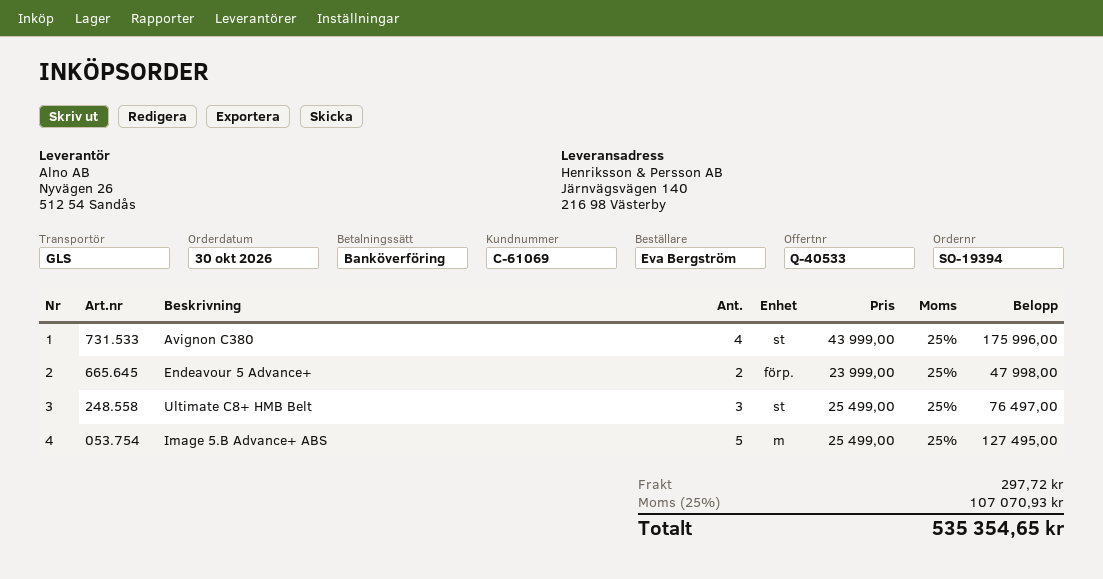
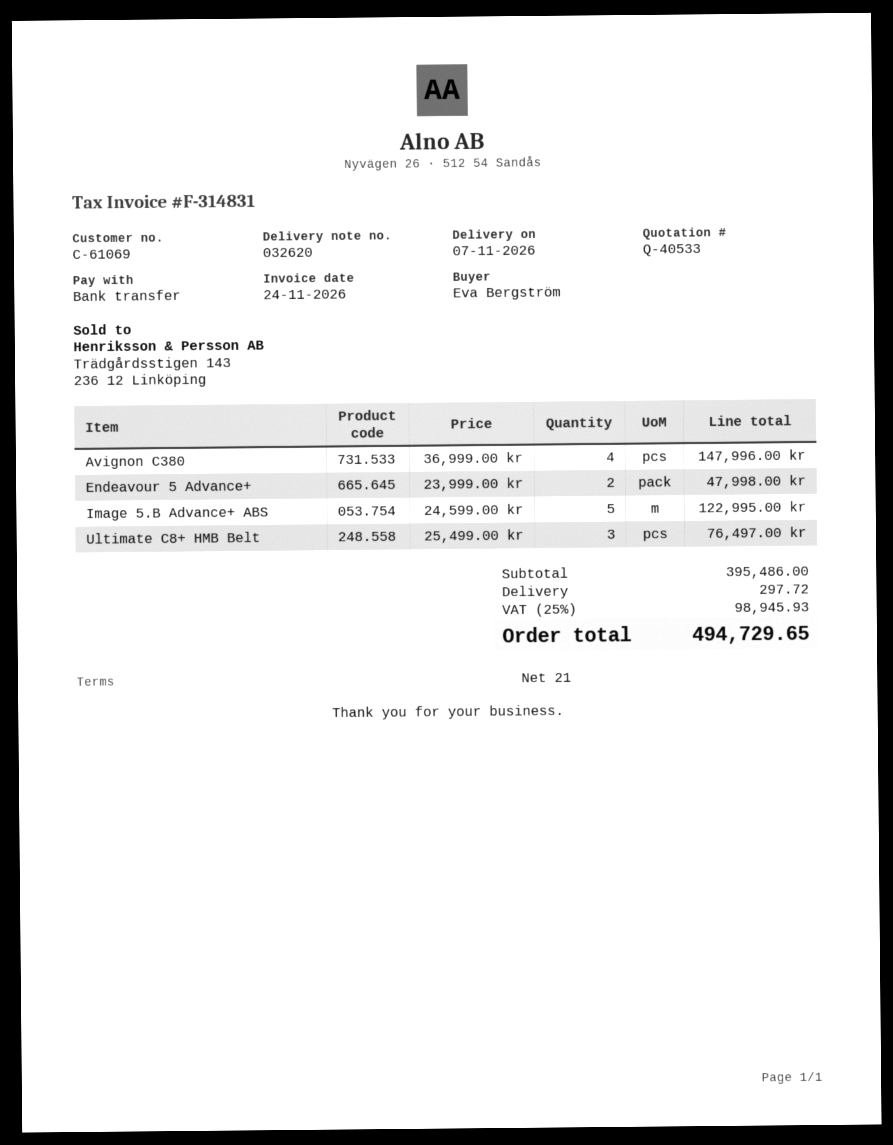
Avignon C380: 4 x 43999.00 = 175996.00 -> 4 x 36999.00 = 147996.00
Image 5.B Advance+ ABS: 5 x 25499.00 = 127495.00 -> 5 x 24599.00 = 122995.00
tax: 25% = 107070.93 -> 25% = 98945.93
total: 535354.65 -> 494729.65

